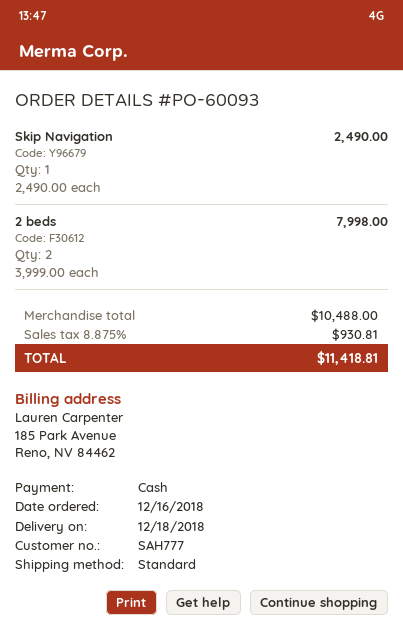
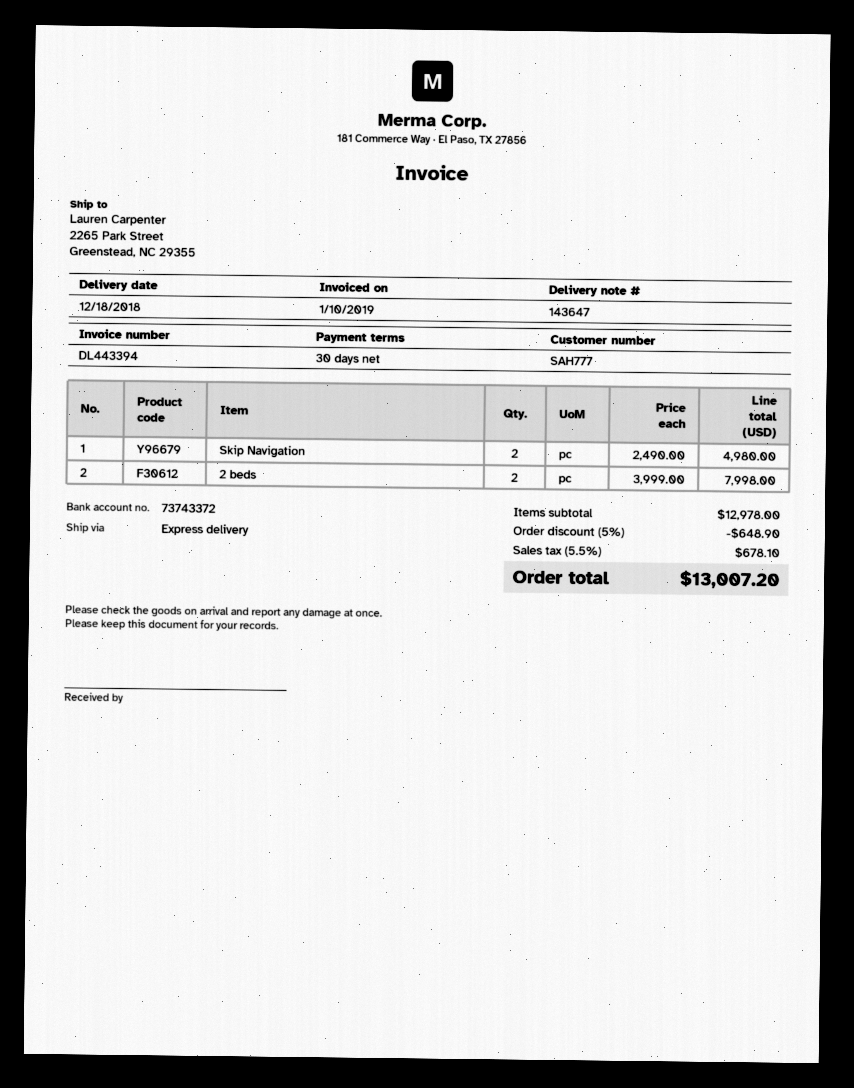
shipping method: standard -> express
Skip Navigation: 1 x 2490.00 = 2490.00 -> 2 x 2490.00 = 4980.00
subtotal: 10488.00 -> 12978.00
discount: none -> 5% = 648.90
tax: 8.875% = 930.81 -> 5.5% = 678.10
total: 11418.81 -> 13007.20

